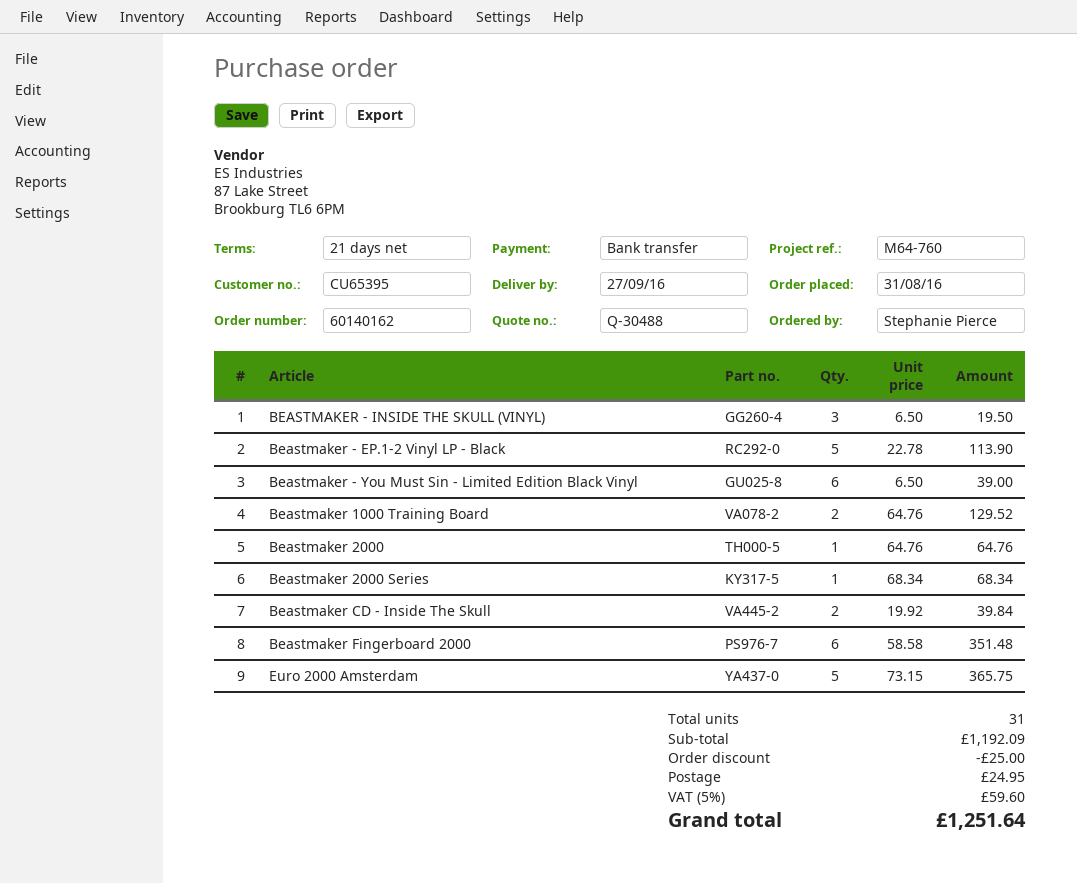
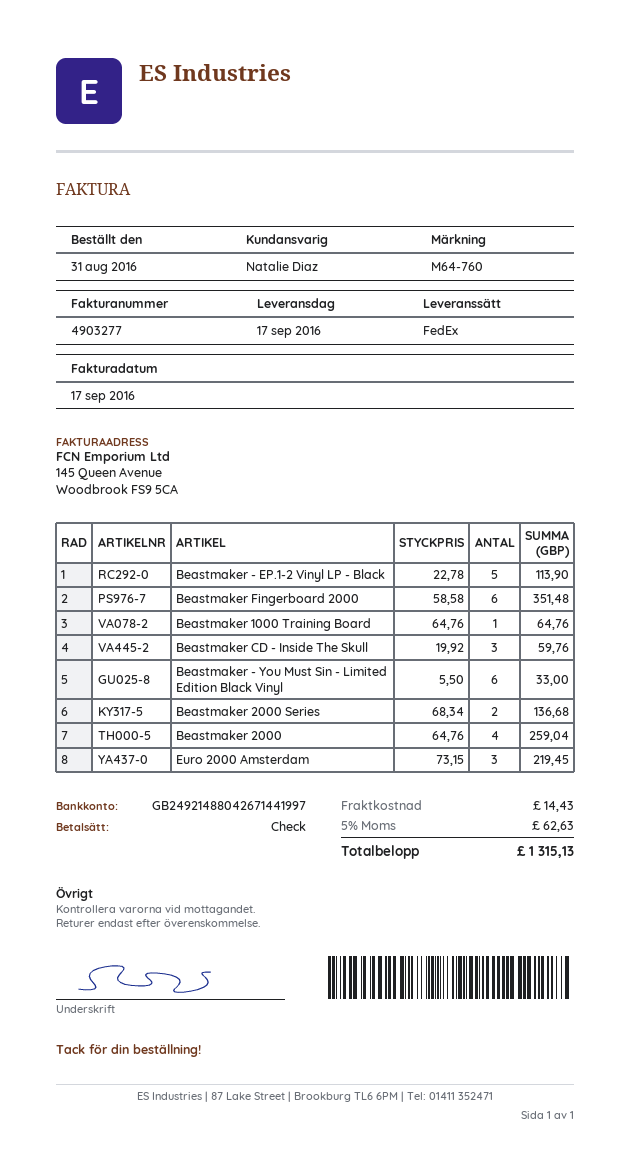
delivery date: 2016-09-27 -> 2016-09-17
payment method: bank transfer -> cheque
BEASTMAKER - INSIDE THE SKULL (VINYL): 3 x 6.50 = 19.50 -> none
Beastmaker - You Must Sin - Limited Edition Black Vinyl: 6 x 6.50 = 39.00 -> 6 x 5.50 = 33.00
Beastmaker 1000 Training Board: 2 x 64.76 = 129.52 -> 1 x 64.76 = 64.76
Beastmaker 2000: 1 x 64.76 = 64.76 -> 4 x 64.76 = 259.04
Beastmaker 2000 Series: 1 x 68.34 = 68.34 -> 2 x 68.34 = 136.68
Beastmaker CD - Inside The Skull: 2 x 19.92 = 39.84 -> 3 x 19.92 = 59.76
Euro 2000 Amsterdam: 5 x 73.15 = 365.75 -> 3 x 73.15 = 219.45
discount: 25.00 -> none
shipping: 24.95 -> 14.43
tax: 5% = 59.60 -> 5% = 62.63
total: 1251.64 -> 1315.13

